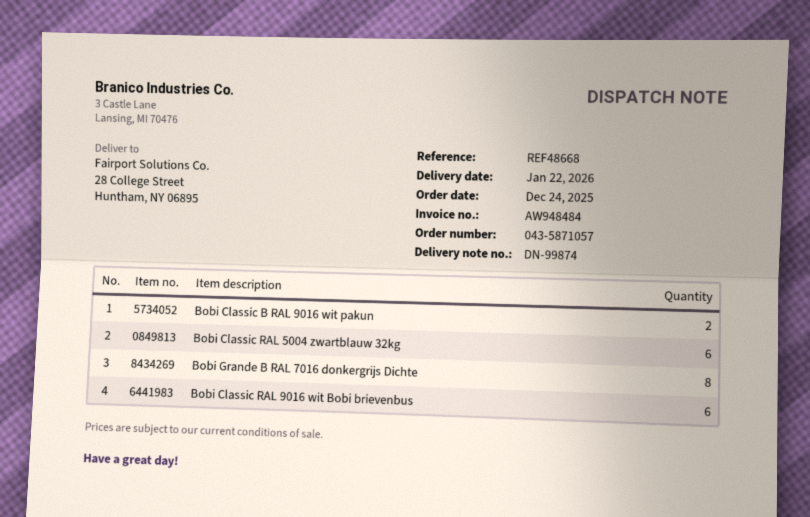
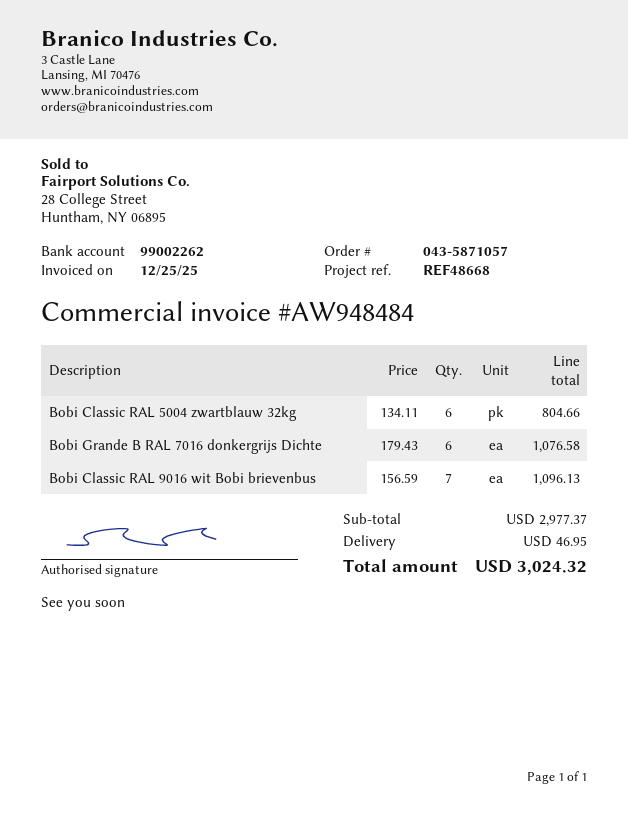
Bobi Classic B RAL 9016 wit pakun: 2 -> none
Bobi Grande B RAL 7016 donkergrijs Dichte: 8 -> 6
Bobi Classic RAL 9016 wit Bobi brievenbus: 6 -> 7

